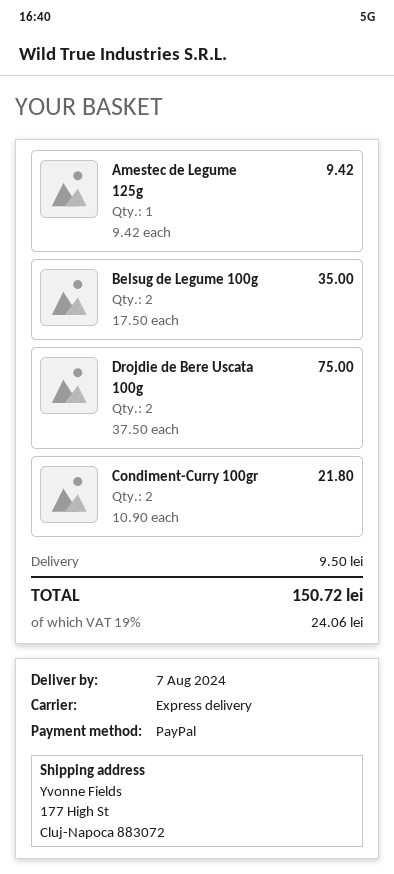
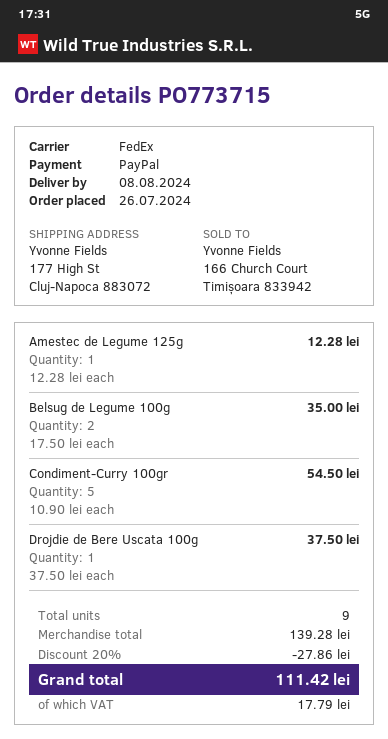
delivery date: 2024-08-07 -> 2024-08-08
shipping method: express -> FedEx
Amestec de Legume 125g: 1 x 9.42 = 9.42 -> 1 x 12.28 = 12.28
Drojdie de Bere Uscata 100g: 2 x 37.50 = 75.00 -> 1 x 37.50 = 37.50
Condiment-Curry 100gr: 2 x 10.90 = 21.80 -> 5 x 10.90 = 54.50
discount: none -> 20% = 27.86
shipping: 9.50 -> none
tax: 24.06 -> 17.79
total: 150.72 -> 111.42

